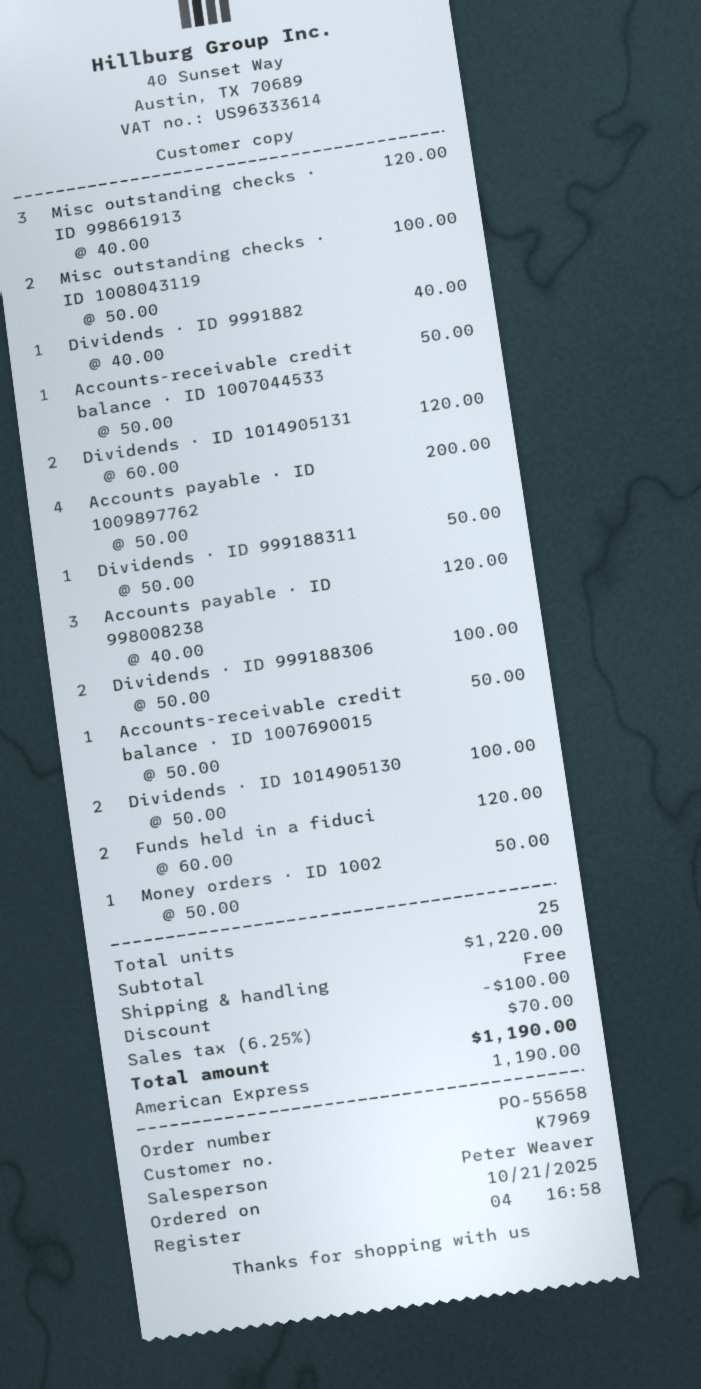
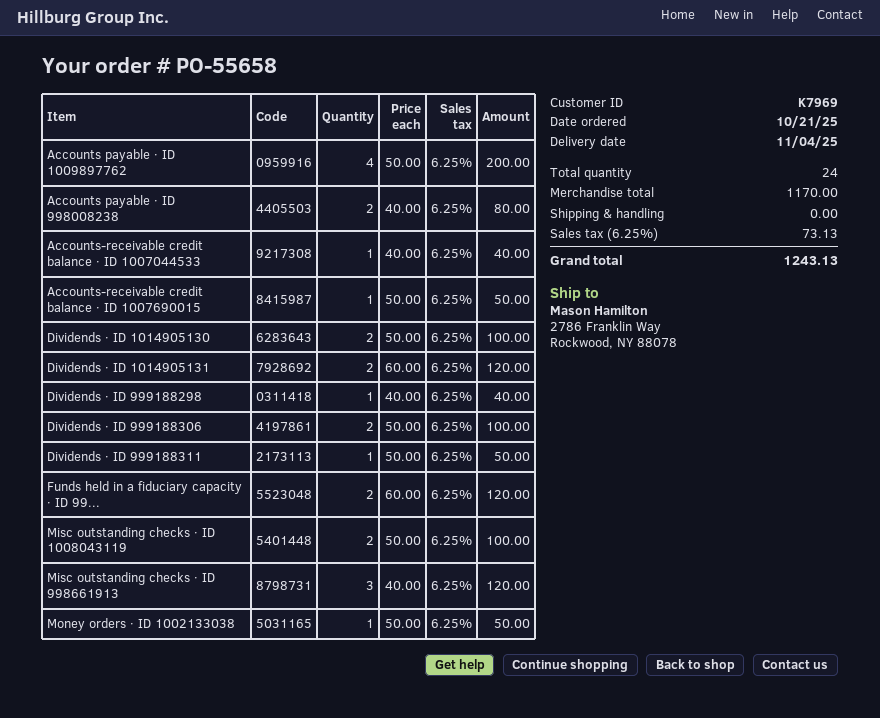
Accounts-receivable credit balance · ID 1007044533: 1 x 50.00 = 50.00 -> 1 x 40.00 = 40.00
Accounts payable · ID 998008238: 3 x 40.00 = 120.00 -> 2 x 40.00 = 80.00
total quantity: 25 -> 24
subtotal: 1220.00 -> 1170.00
discount: 100.00 -> none
tax: 6.25% = 70.00 -> 6.25% = 73.13
total: 1190.00 -> 1243.13

